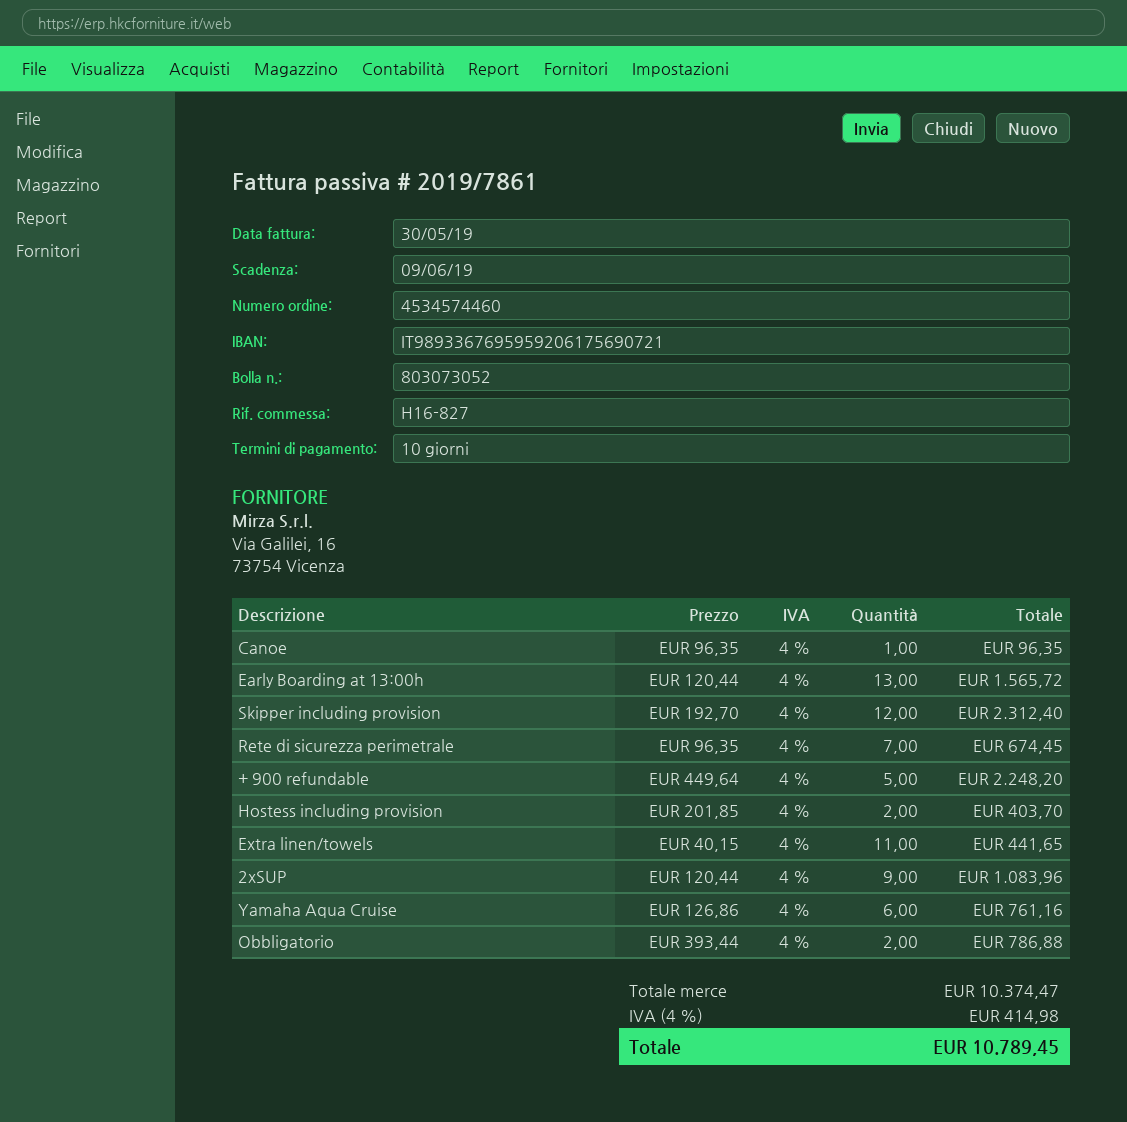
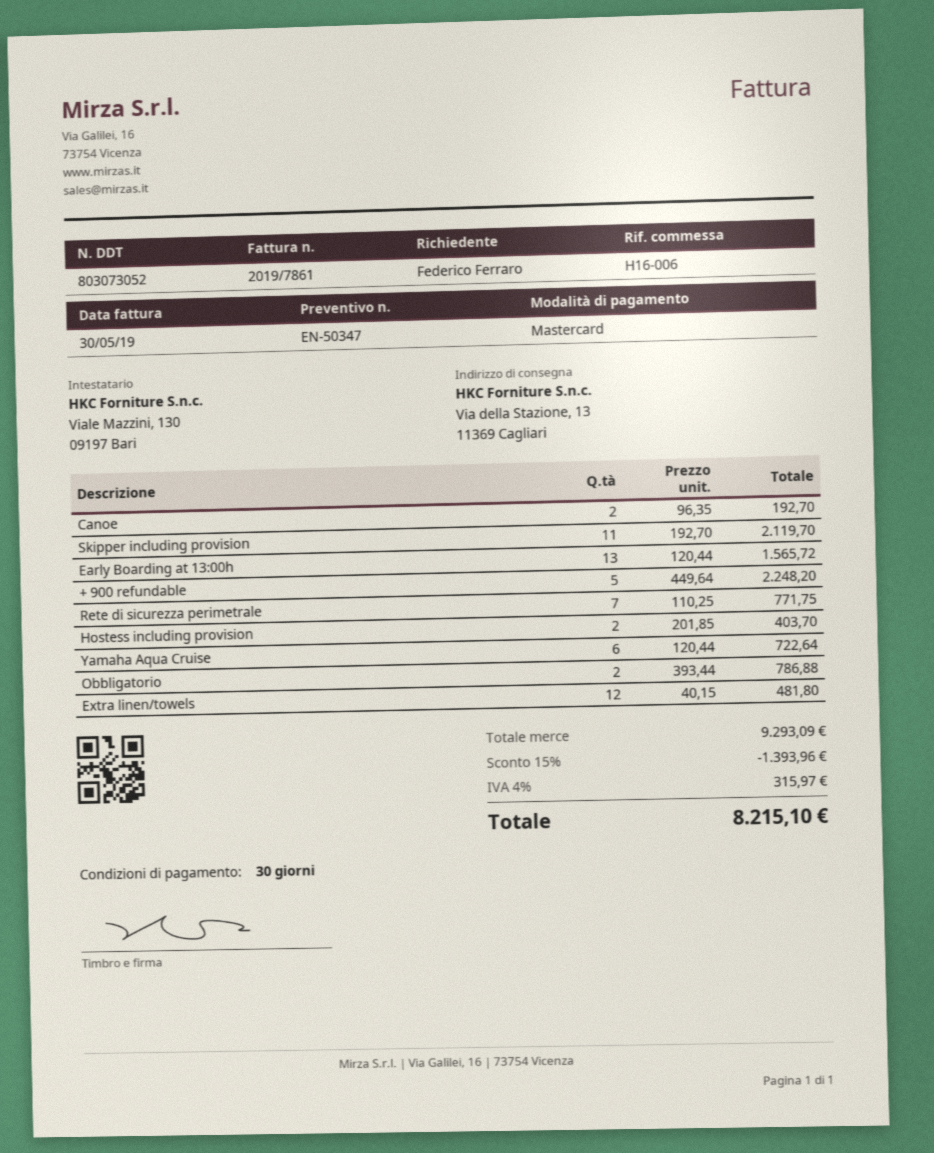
payment terms: 10 days -> 30 days
reference: H16-827 -> H16-006
Canoe: 1 x 96.35 = 96.35 -> 2 x 96.35 = 192.70
Skipper including provision: 12 x 192.70 = 2312.40 -> 11 x 192.70 = 2119.70
Rete di sicurezza perimetrale: 7 x 96.35 = 674.45 -> 7 x 110.25 = 771.75
Extra linen/towels: 11 x 40.15 = 441.65 -> 12 x 40.15 = 481.80
2xSUP: 9 x 120.44 = 1083.96 -> none
Yamaha Aqua Cruise: 6 x 126.86 = 761.16 -> 6 x 120.44 = 722.64
subtotal: 10374.47 -> 9293.09
discount: none -> 15% = 1393.96
tax: 4% = 414.98 -> 4% = 315.97
total: 10789.45 -> 8215.10

